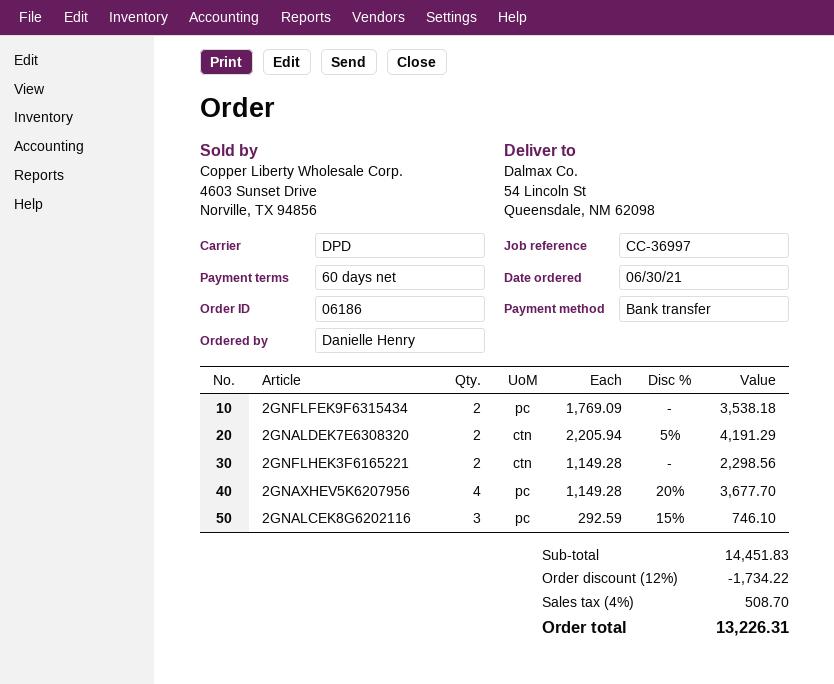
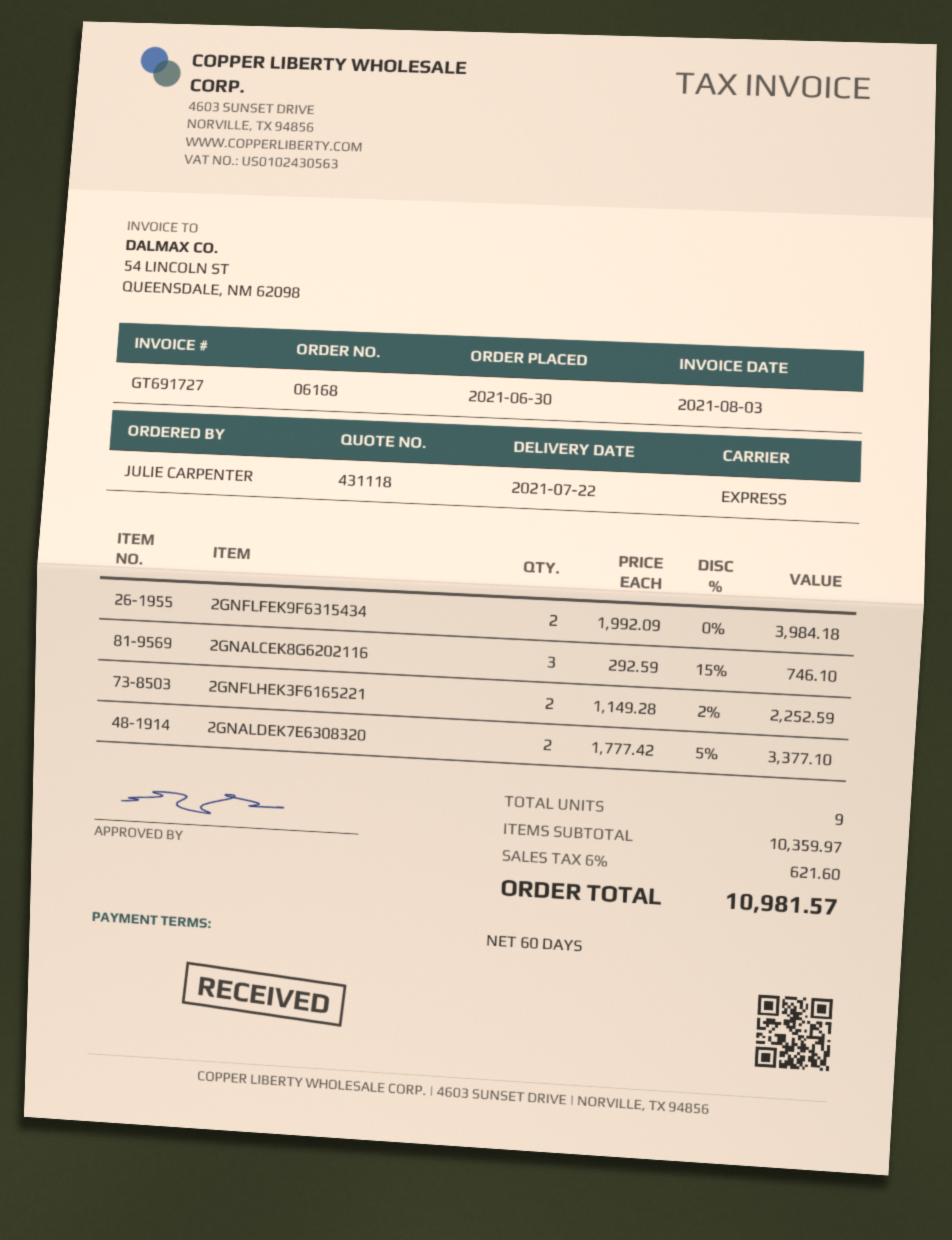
order number: 06186 -> 06168
ordered by: Danielle Henry -> JULIE CARPENTER
shipping method: DPD -> express
2GNFLFEK9F6315434: 2 x 1769.09 = 3538.18 -> 2 x 1992.09 = 3984.18
2GNALDEK7E6308320: 2 x 2205.94 - 5% = 4191.29 -> 2 x 1777.42 - 5% = 3377.10
2GNFLHEK3F6165221: 2 x 1149.28 = 2298.56 -> 2 x 1149.28 - 2% = 2252.59
2GNAXHEV5K6207956: 4 x 1149.28 - 20% = 3677.70 -> none
subtotal: 14451.83 -> 10359.97
discount: 12% = 1734.22 -> none
tax: 4% = 508.70 -> 6% = 621.60
total: 13226.31 -> 10981.57

